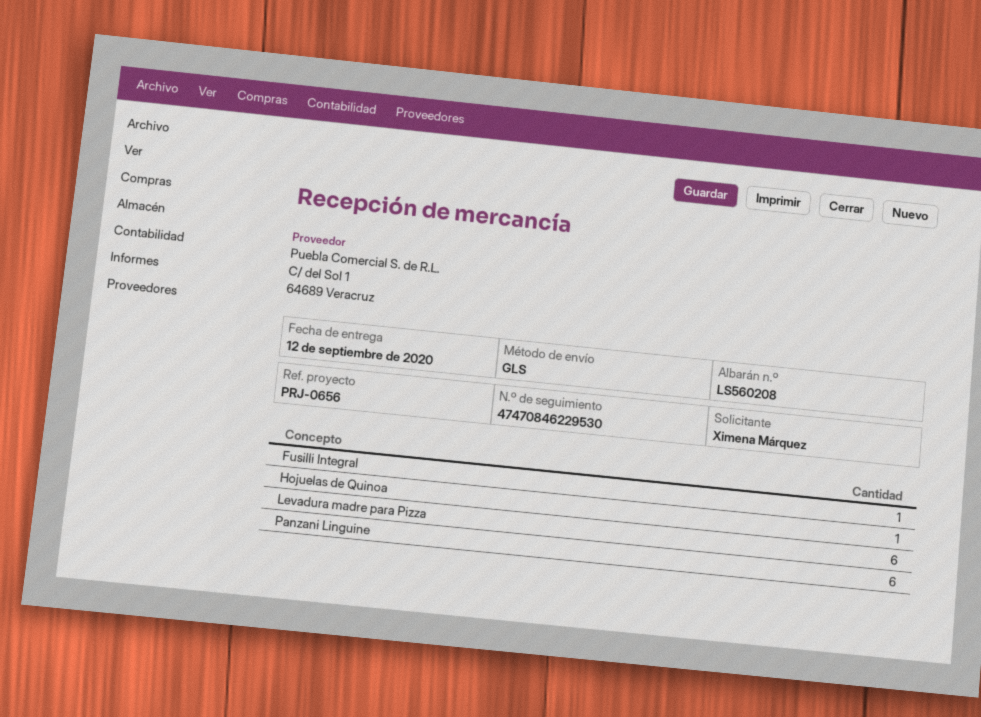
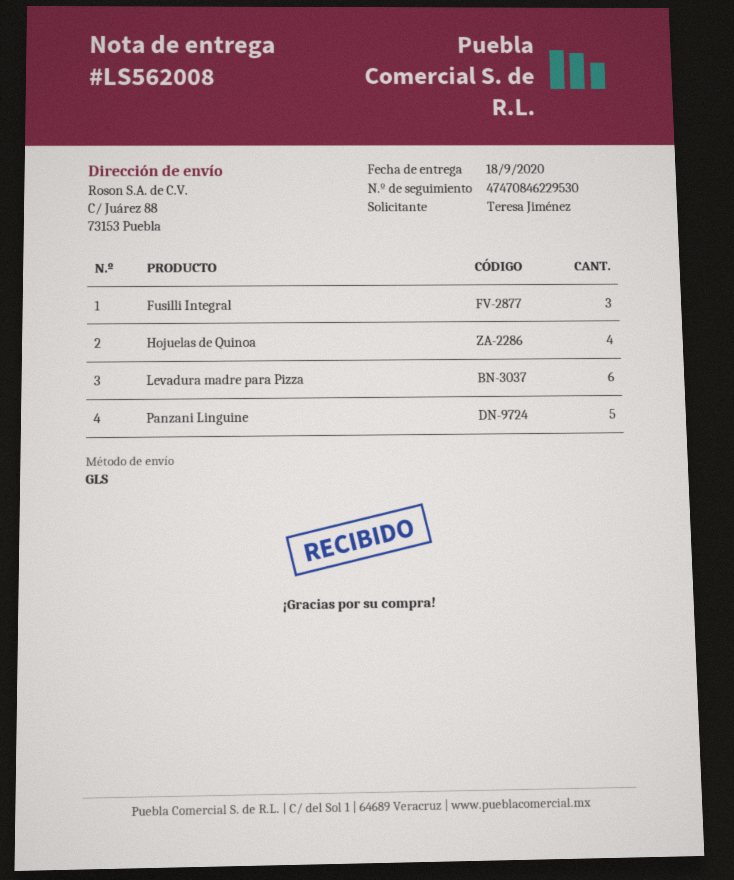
delivery note number: LS560208 -> LS562008
delivery date: 2020-09-12 -> 2020-09-18
ordered by: Ximena Márquez -> Teresa Jiménez
Fusilli Integral: 1 -> 3
Hojuelas de Quinoa: 1 -> 4
Panzani Linguine: 6 -> 5

